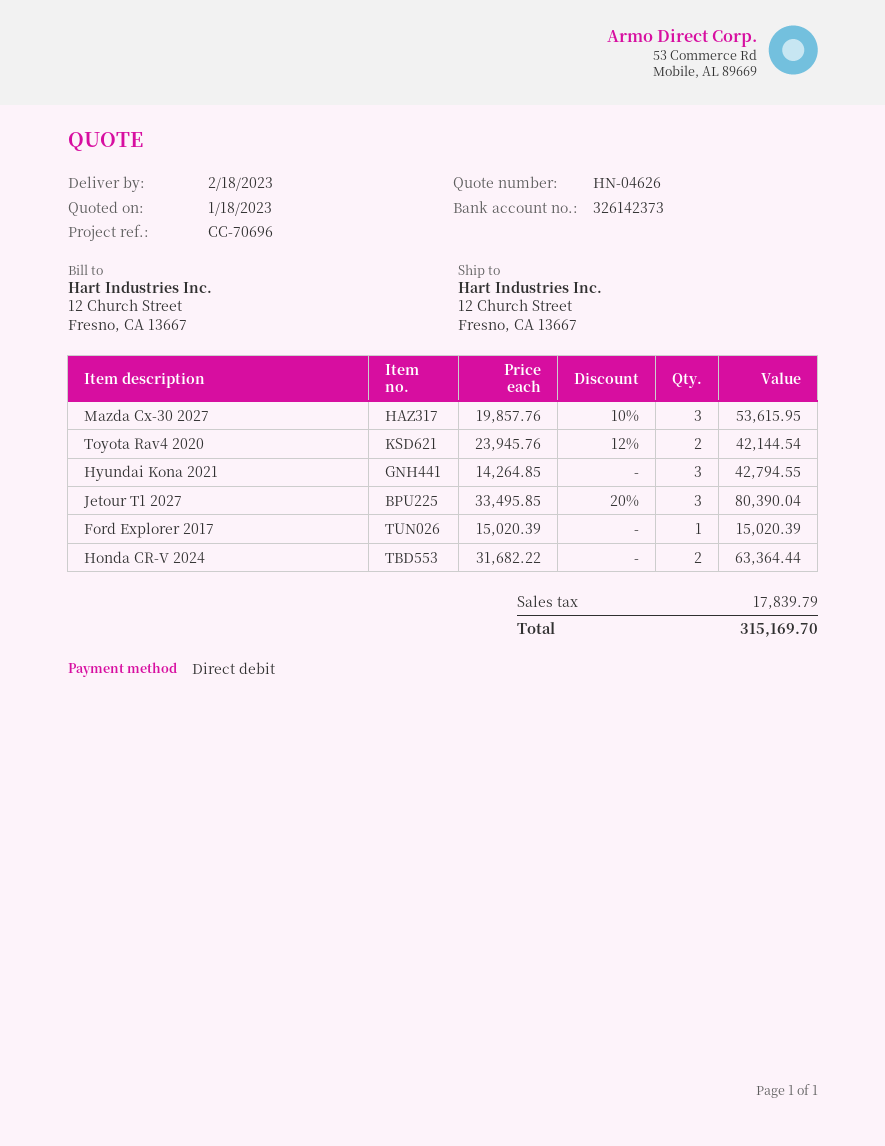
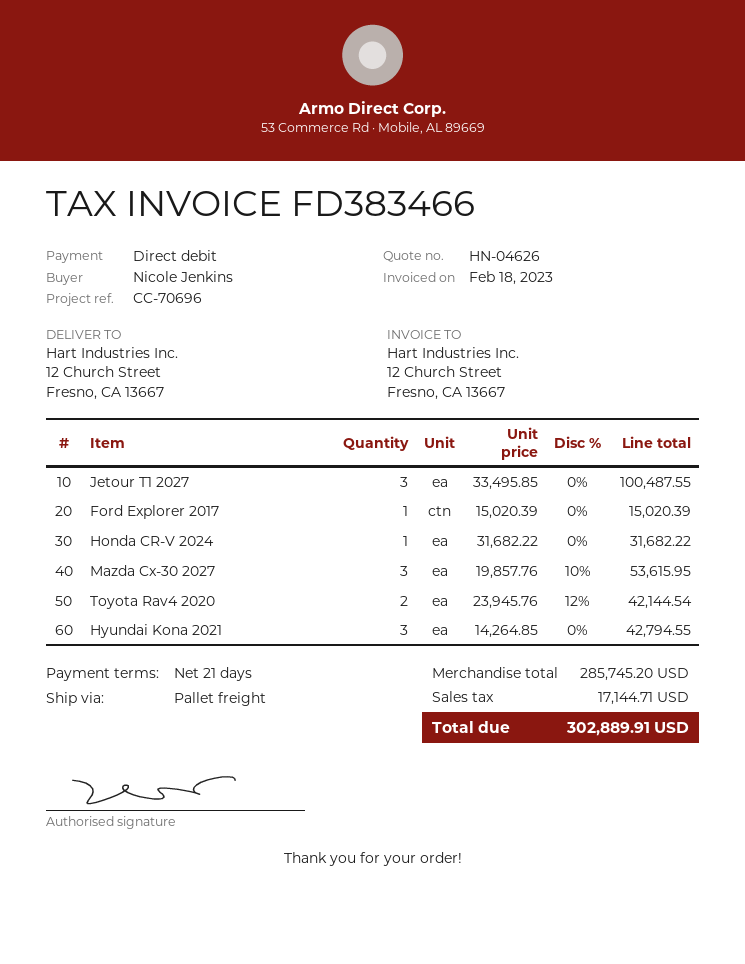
Jetour T1 2027: 3 x 33495.85 - 20% = 80390.04 -> 3 x 33495.85 = 100487.55
Honda CR-V 2024: 2 x 31682.22 = 63364.44 -> 1 x 31682.22 = 31682.22
tax: 17839.79 -> 17144.71
total: 315169.70 -> 302889.91

